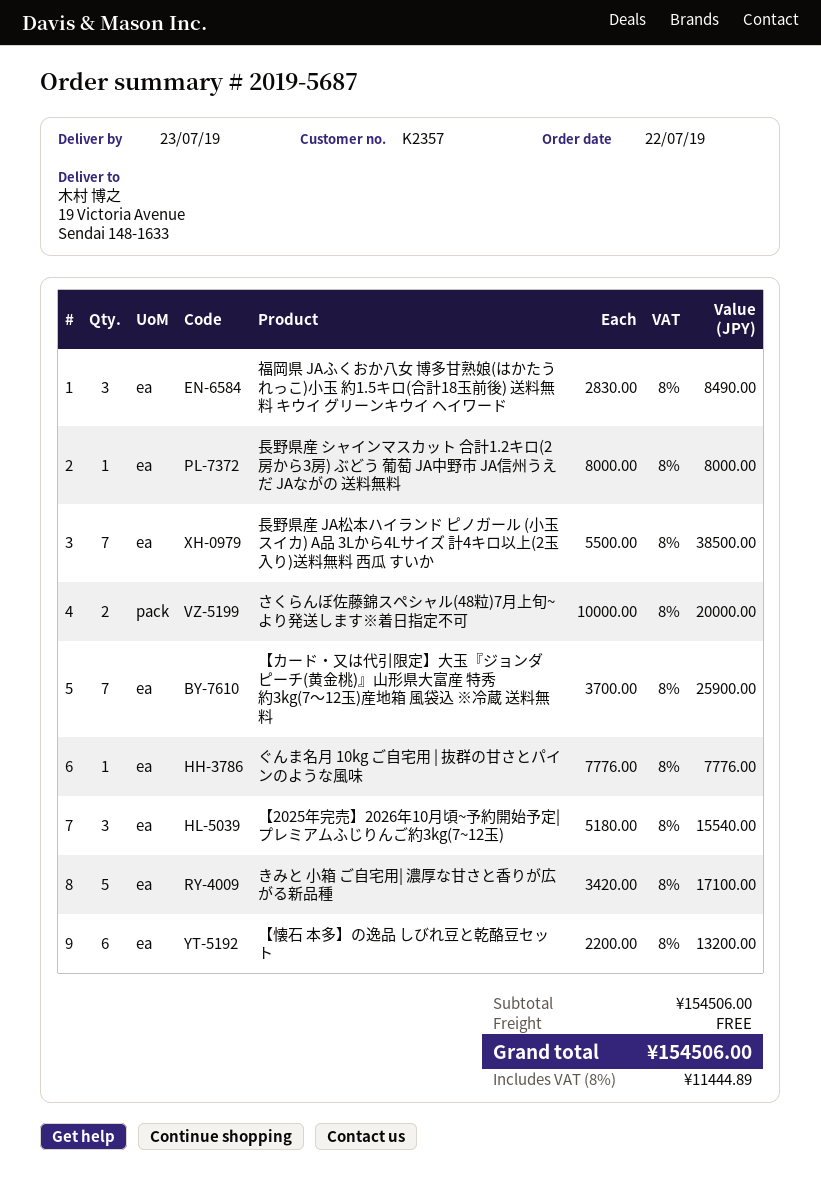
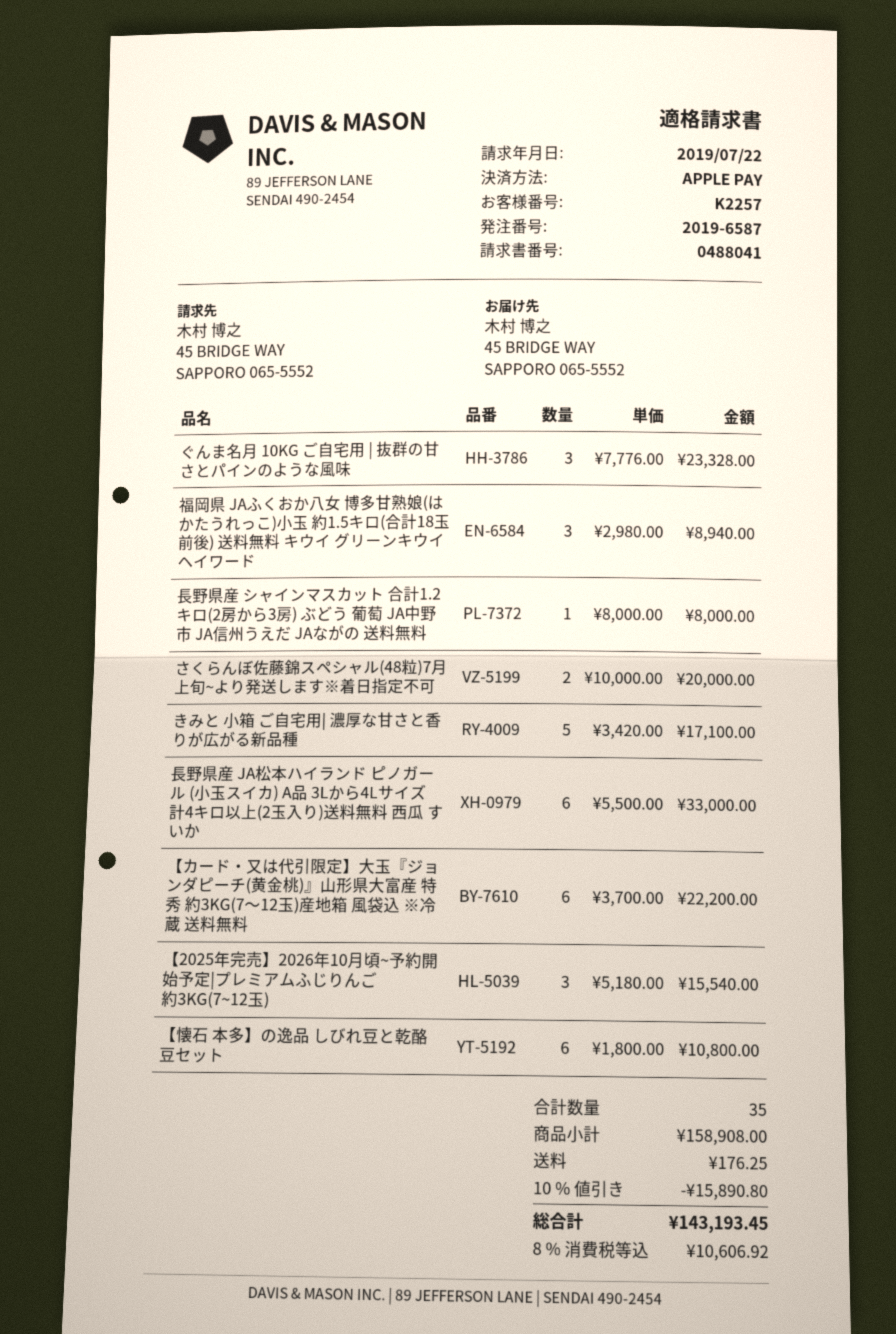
order number: 2019-5687 -> 2019-6587
customer number: K2357 -> K2257
ship to: 19 Victoria Avenue, Sendai 148-1633 -> 45 BRIDGE WAY, SAPPORO 065-5552
福岡県 JAふくおか八女 博多甘熟娘(はかたうれっこ)小玉 約1.5キロ(合計18玉前後) 送料無料 キウイ グリーンキウイ ヘイワード: 3 x 2830.00 = 8490.00 -> 3 x 2980.00 = 8940.00
長野県産 JA松本ハイランド ピノガール (小玉スイカ) A品 3Lから4Lサイズ 計4キロ以上(2玉入り)送料無料 西瓜 すいか: 7 x 5500.00 = 38500.00 -> 6 x 5500.00 = 33000.00
【カード・又は代引限定】大玉『ジョンダピーチ(黄金桃)』山形県大富産 特秀 約3kg(7〜12玉)産地箱 風袋込 ※冷蔵 送料無料: 7 x 3700.00 = 25900.00 -> 6 x 3700.00 = 22200.00
ぐんま名月 10kg ご自宅用 | 抜群の甘さとパインのような風味: 1 x 7776.00 = 7776.00 -> 3 x 7776.00 = 23328.00
【懐石 本多】の逸品 しびれ豆と乾酪豆セット: 6 x 2200.00 = 13200.00 -> 6 x 1800.00 = 10800.00
subtotal: 154506.00 -> 158908.00
discount: none -> 10% = 15890.80
shipping: 0.00 -> 176.25
tax: 8% = 11444.89 -> 8% = 10606.92
total: 154506.00 -> 143193.45

